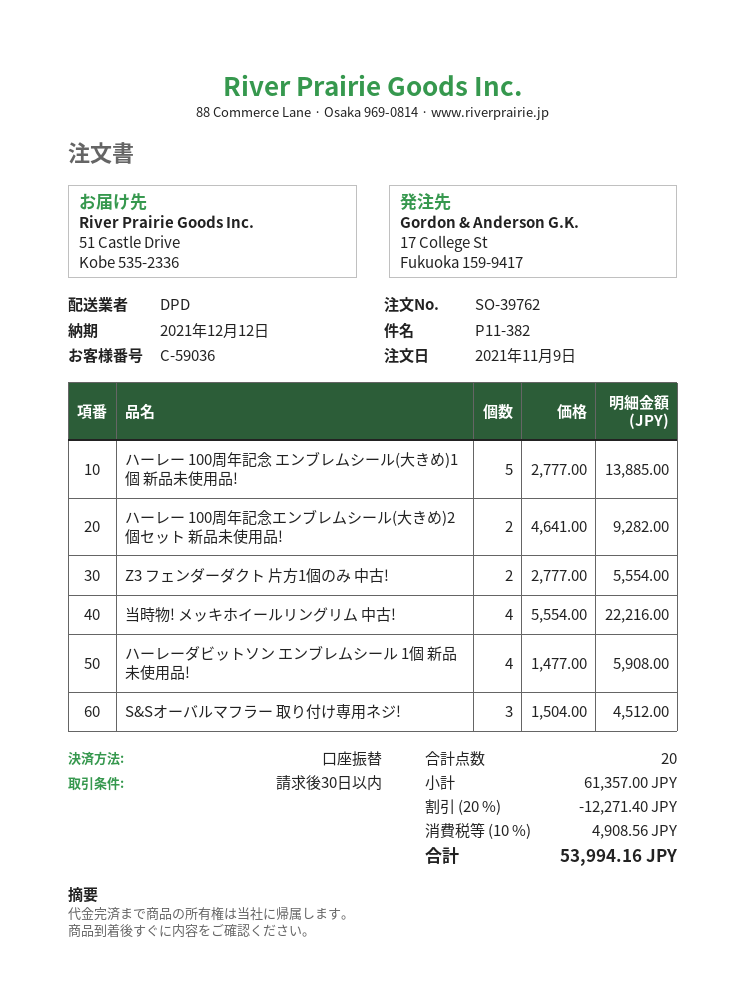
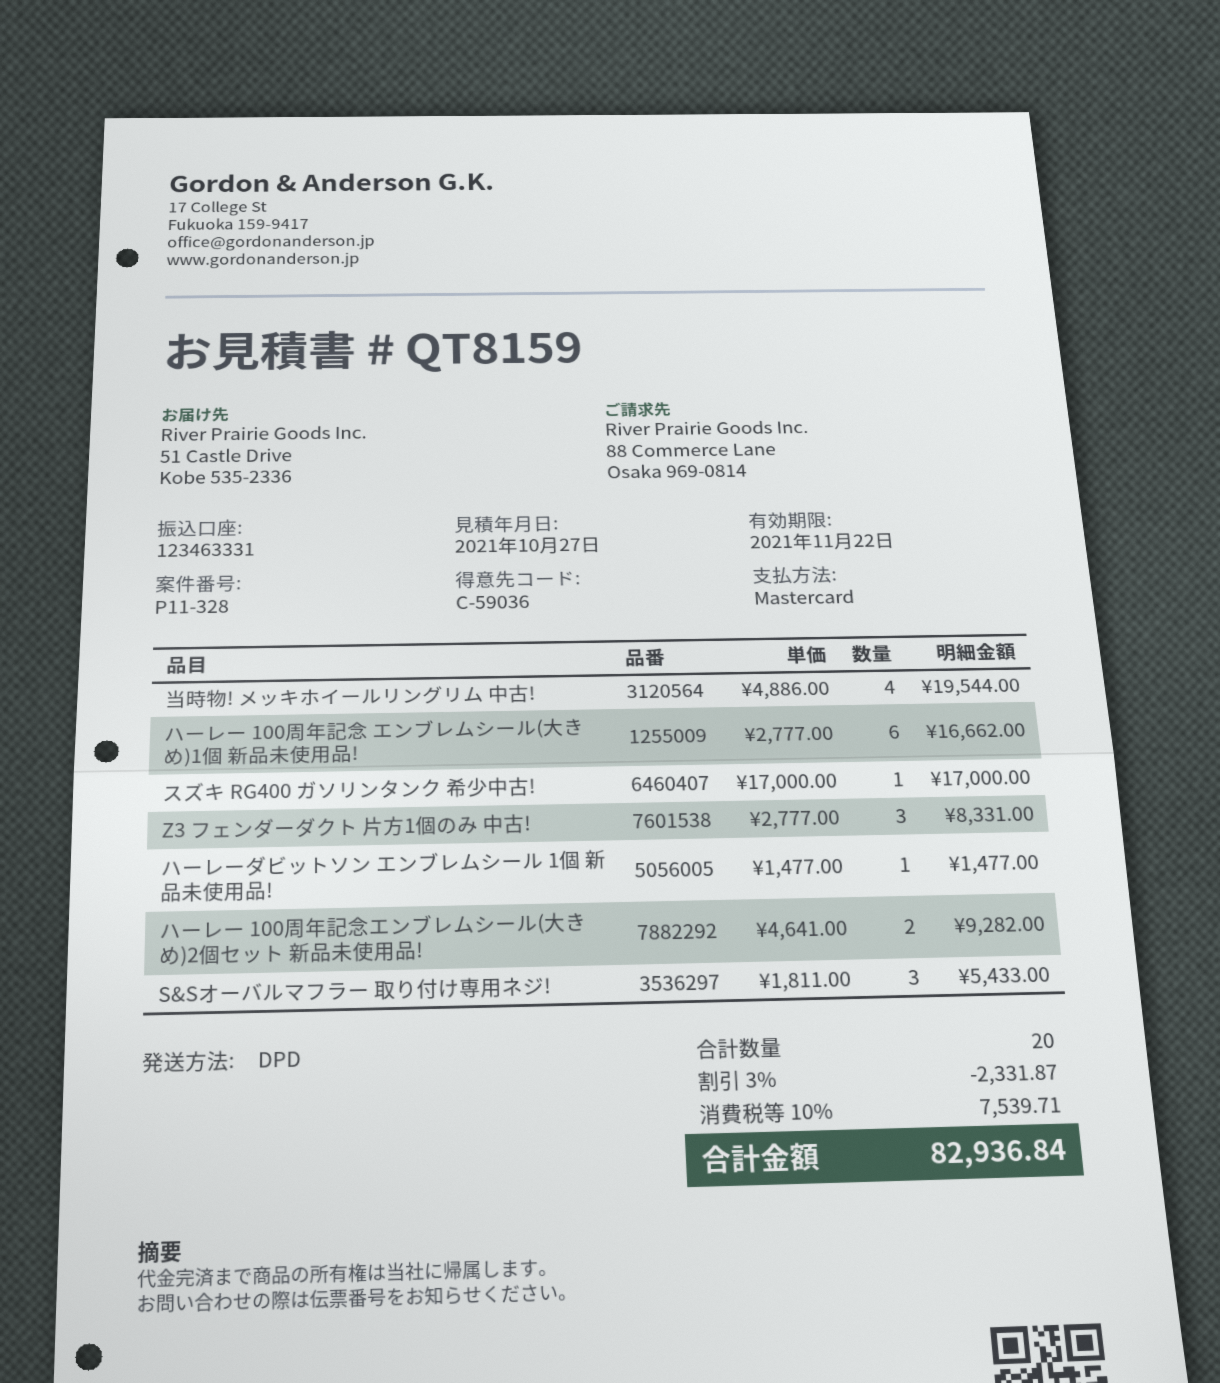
reference: P11-382 -> P11-328
payment method: direct debit -> Mastercard
ハーレー 100周年記念 エンブレムシール(大きめ)1個 新品未使用品!: 5 x 2777.00 = 13885.00 -> 6 x 2777.00 = 16662.00
Z3 フェンダーダクト 片方1個のみ 中古!: 2 x 2777.00 = 5554.00 -> 3 x 2777.00 = 8331.00
当時物! メッキホイールリングリム 中古!: 4 x 5554.00 = 22216.00 -> 4 x 4886.00 = 19544.00
ハーレーダビットソン エンブレムシール 1個 新品未使用品!: 4 x 1477.00 = 5908.00 -> 1 x 1477.00 = 1477.00
S&Sオーバルマフラー 取り付け専用ネジ!: 3 x 1504.00 = 4512.00 -> 3 x 1811.00 = 5433.00
スズキ RG400 ガソリンタンク 希少中古!: none -> 1 x 17000.00 = 17000.00
discount: 20% = 12271.40 -> 3% = 2331.87
tax: 10% = 4908.56 -> 10% = 7539.71
total: 53994.16 -> 82936.84

